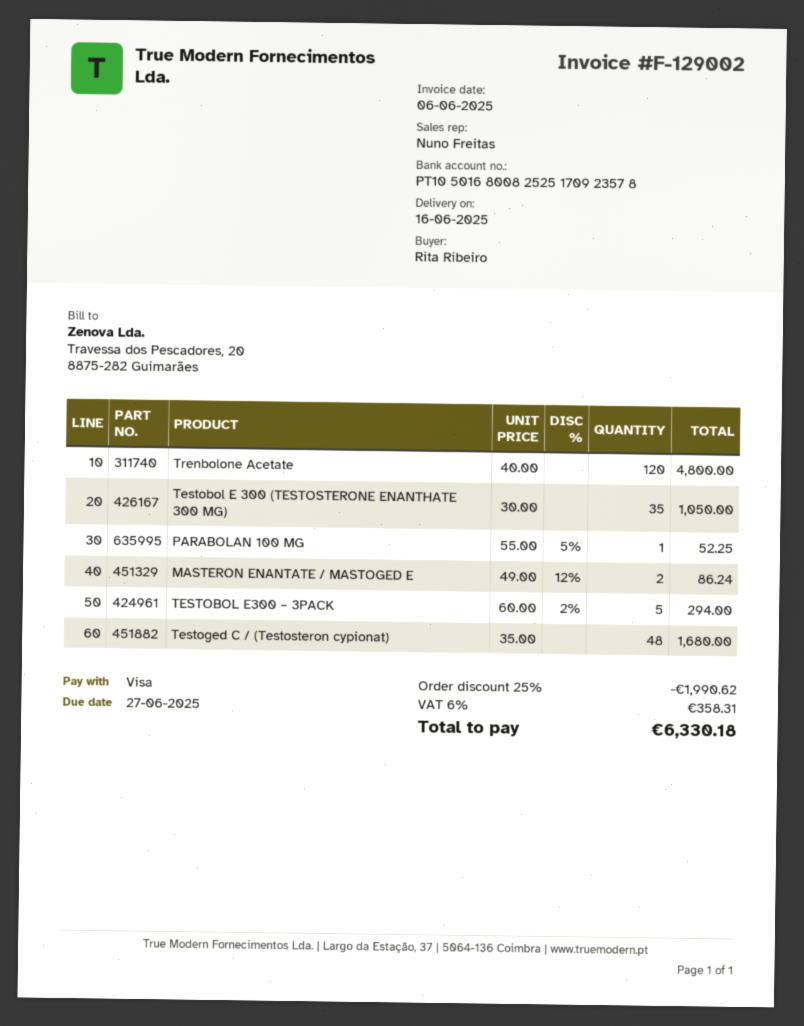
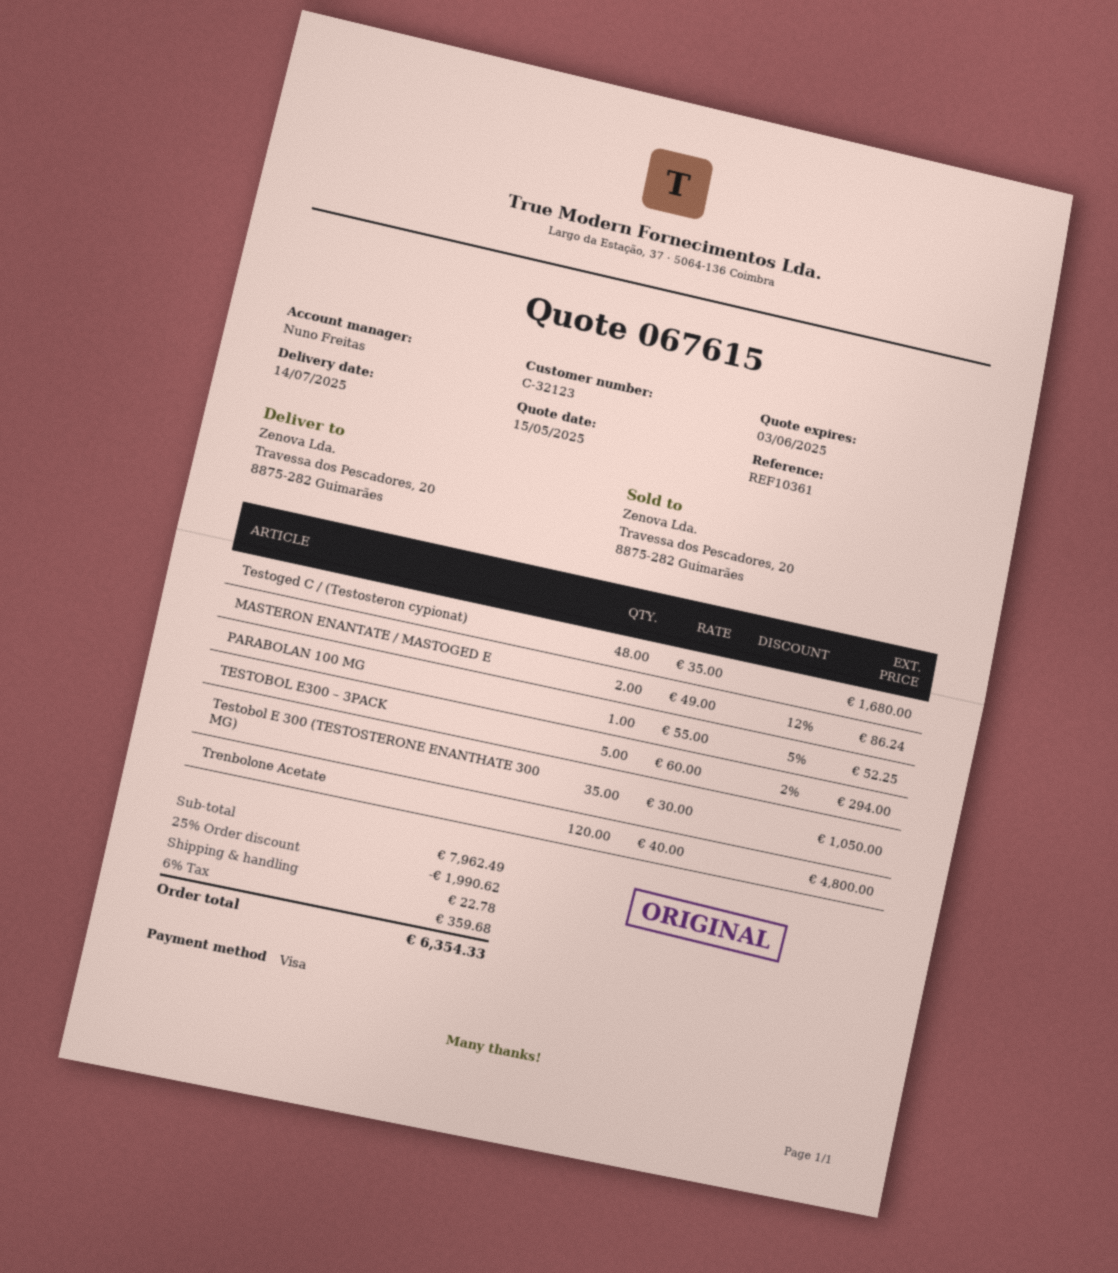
delivery date: 2025-06-16 -> 2025-07-14
shipping: none -> 22.78
tax: 6% = 358.31 -> 6% = 359.68
total: 6330.18 -> 6354.33

